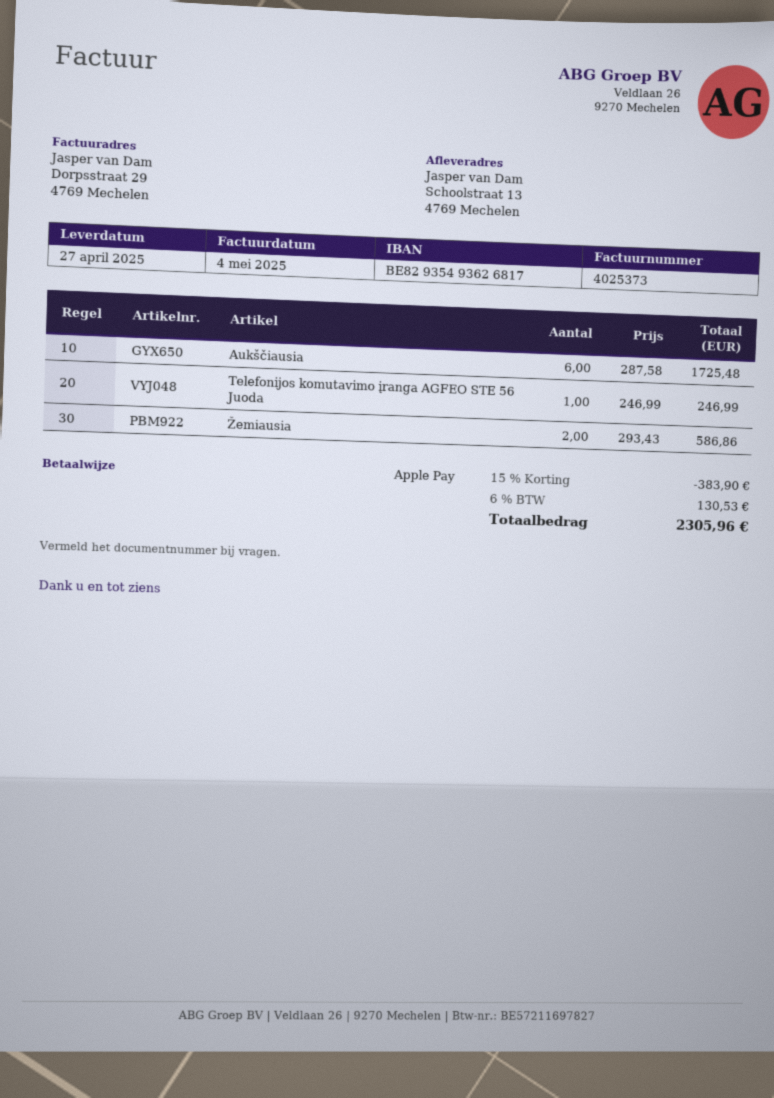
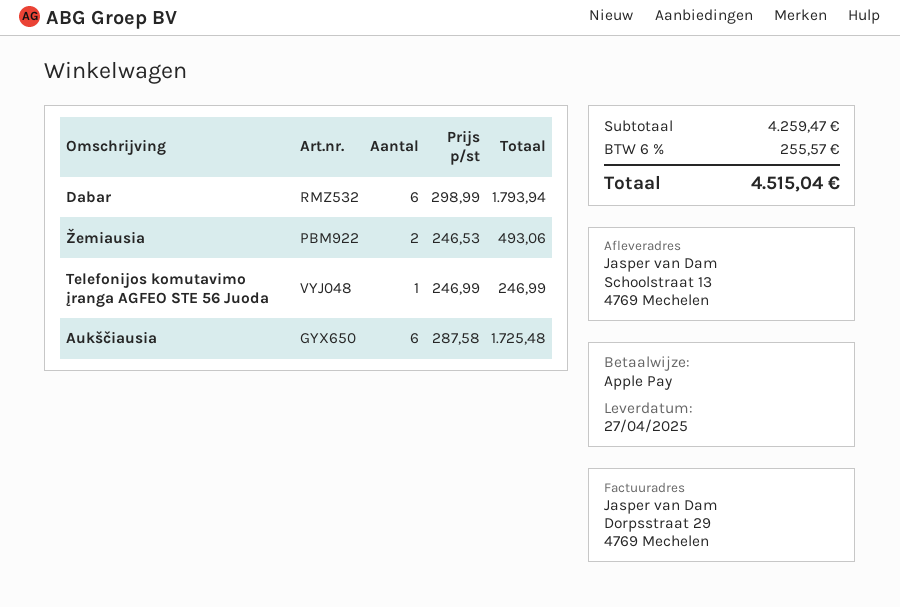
Žemiausia: 2 x 293.43 = 586.86 -> 2 x 246.53 = 493.06
Dabar: none -> 6 x 298.99 = 1793.94
discount: 15% = 383.90 -> none
tax: 6% = 130.53 -> 6% = 255.57
total: 2305.96 -> 4515.04

